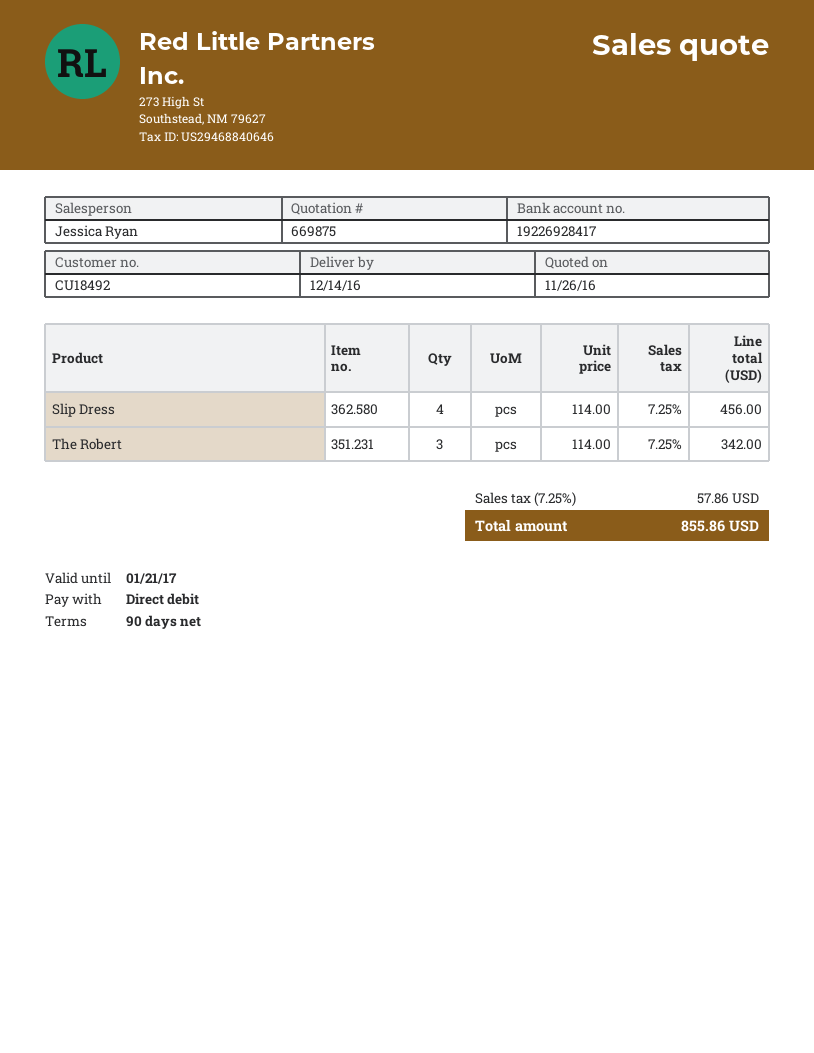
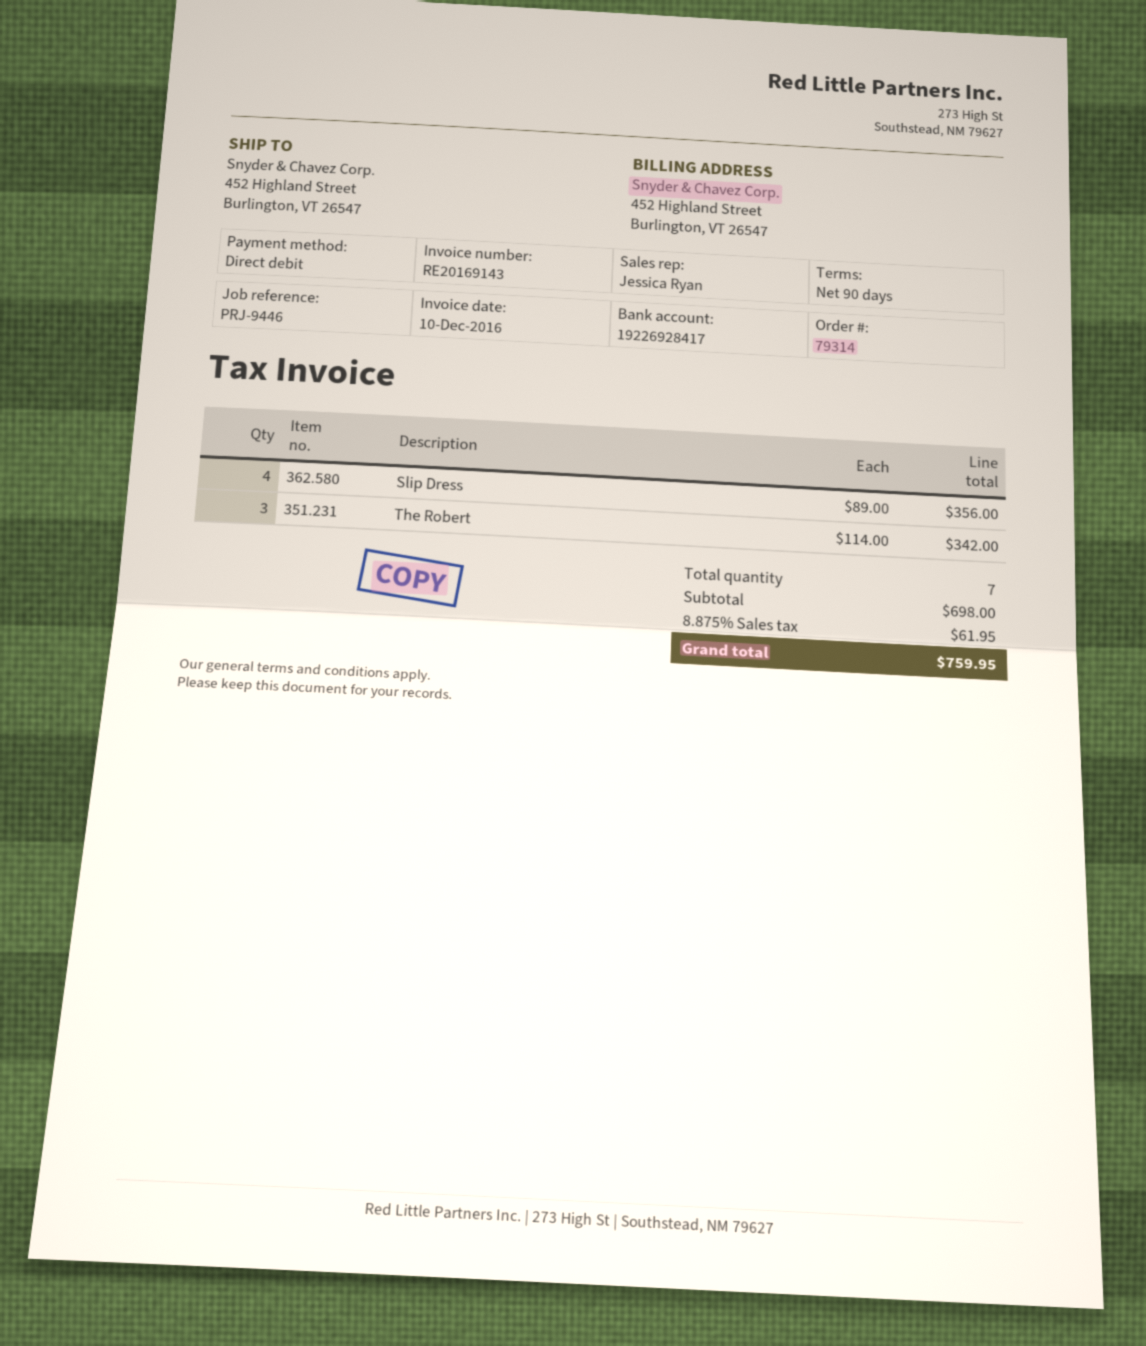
Slip Dress: 4 x 114.00 = 456.00 -> 4 x 89.00 = 356.00
tax: 7.25% = 57.86 -> 8.875% = 61.95
total: 855.86 -> 759.95

